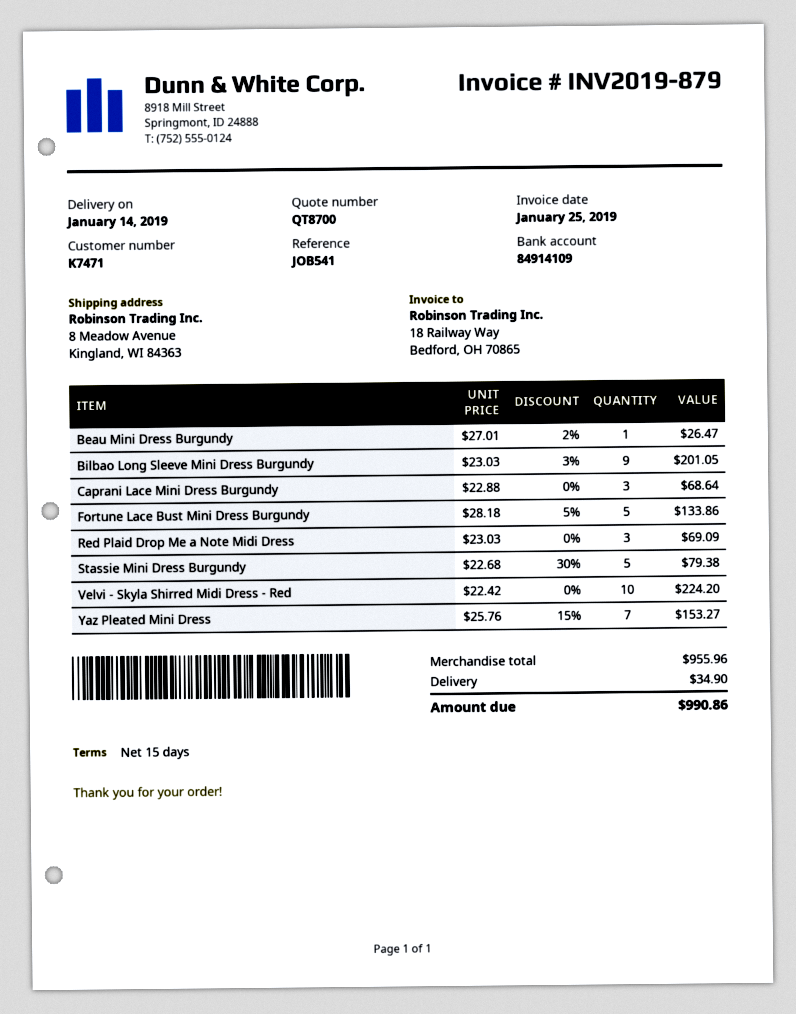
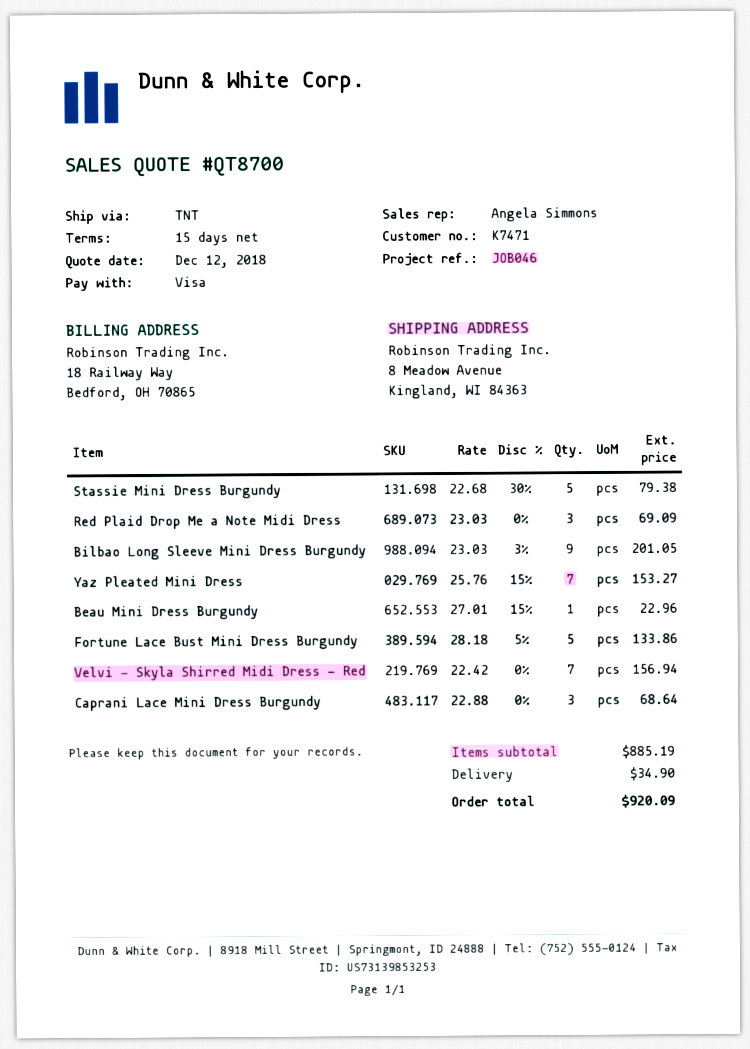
reference: JOB541 -> JOB046
Beau Mini Dress Burgundy: 1 x 27.01 - 2% = 26.47 -> 1 x 27.01 - 15% = 22.96
Velvi - Skyla Shirred Midi Dress - Red: 10 x 22.42 = 224.20 -> 7 x 22.42 = 156.94
subtotal: 955.96 -> 885.19
total: 990.86 -> 920.09

